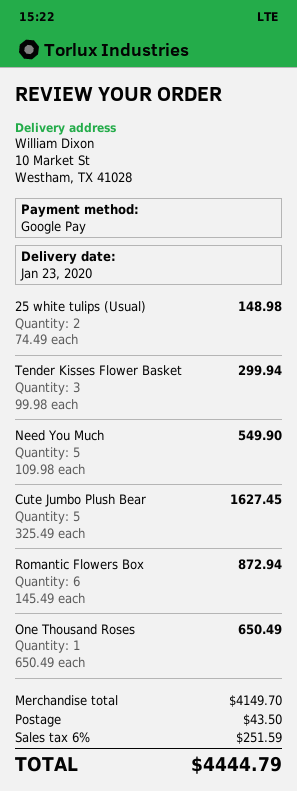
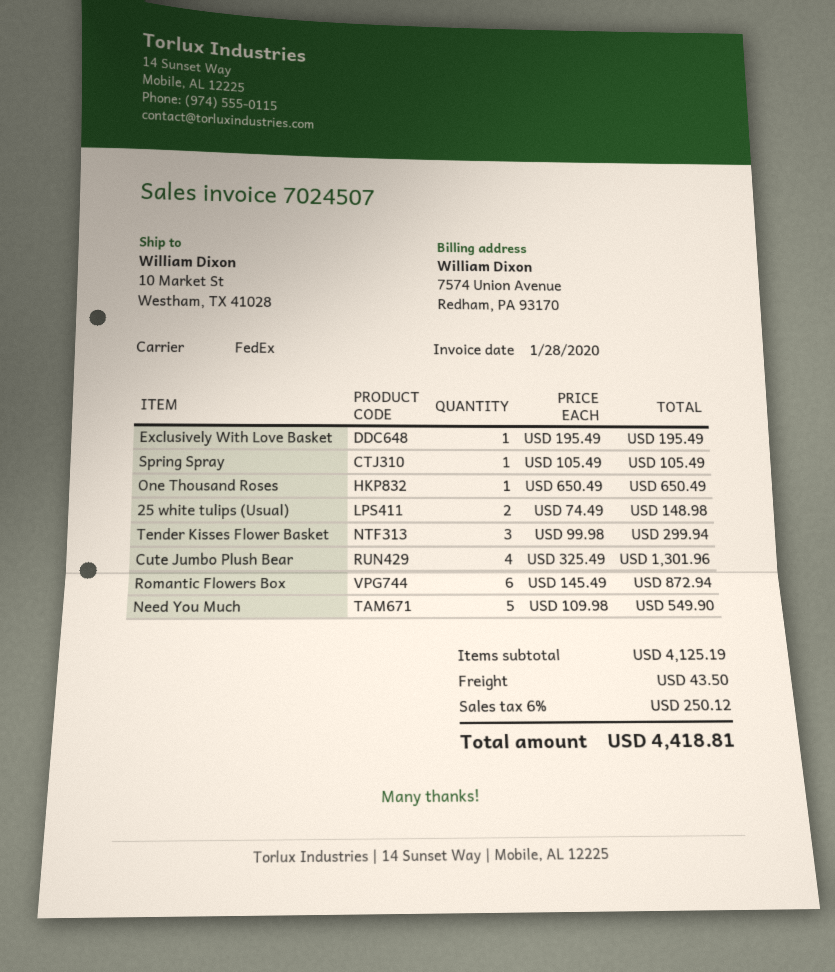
Cute Jumbo Plush Bear: 5 x 325.49 = 1627.45 -> 4 x 325.49 = 1301.96
Exclusively With Love Basket: none -> 1 x 195.49 = 195.49
Spring Spray: none -> 1 x 105.49 = 105.49
subtotal: 4149.70 -> 4125.19
tax: 6% = 251.59 -> 6% = 250.12
total: 4444.79 -> 4418.81

